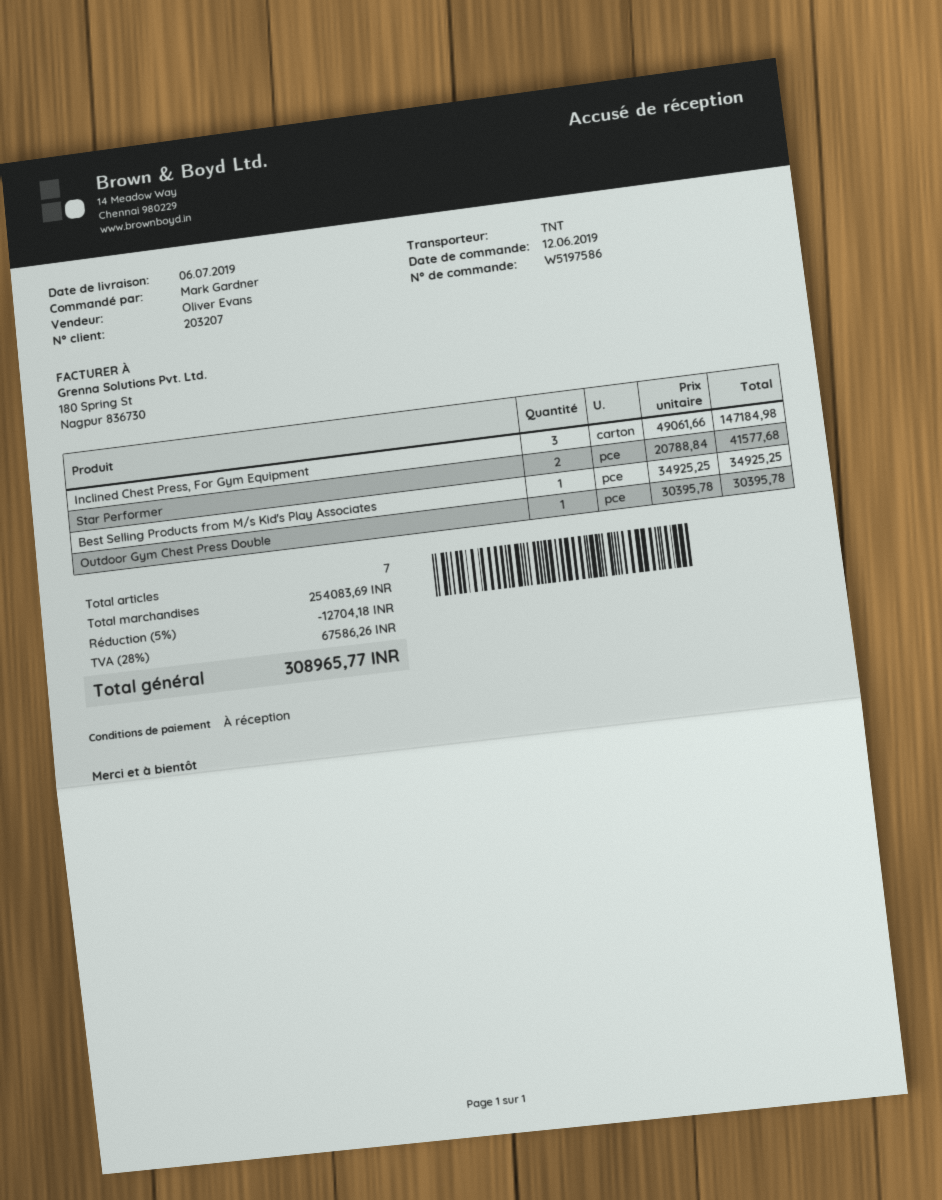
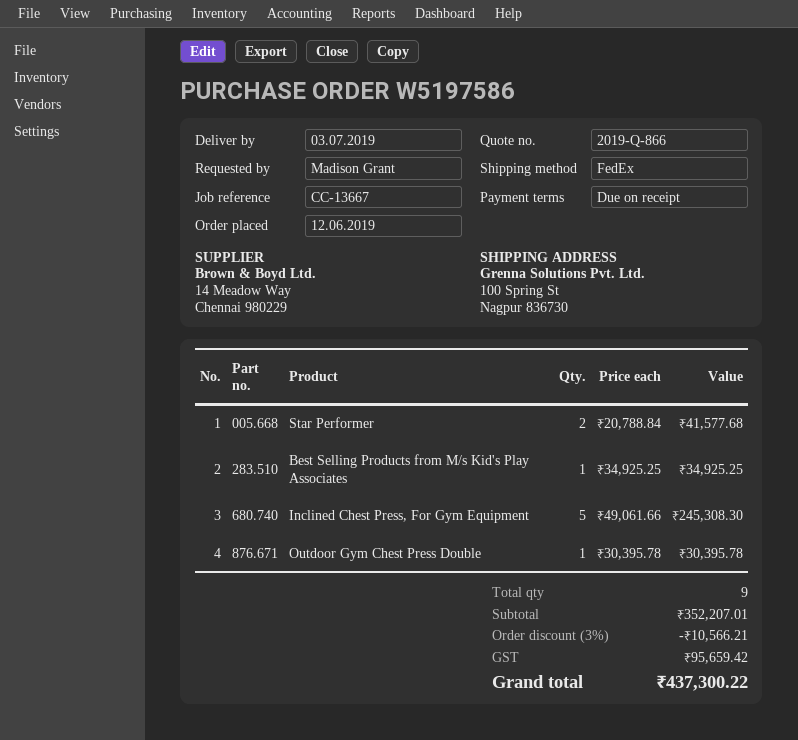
delivery date: 2019-07-06 -> 2019-07-03
ordered by: Mark Gardner -> Madison Grant
shipping method: TNT -> FedEx
Inclined Chest Press, For Gym Equipment: 3 x 49061.66 = 147184.98 -> 5 x 49061.66 = 245308.30
total quantity: 7 -> 9
subtotal: 254083.69 -> 352207.01
discount: 5% = 12704.18 -> 3% = 10566.21
tax: 67586.26 -> 95659.42
total: 308965.77 -> 437300.22

